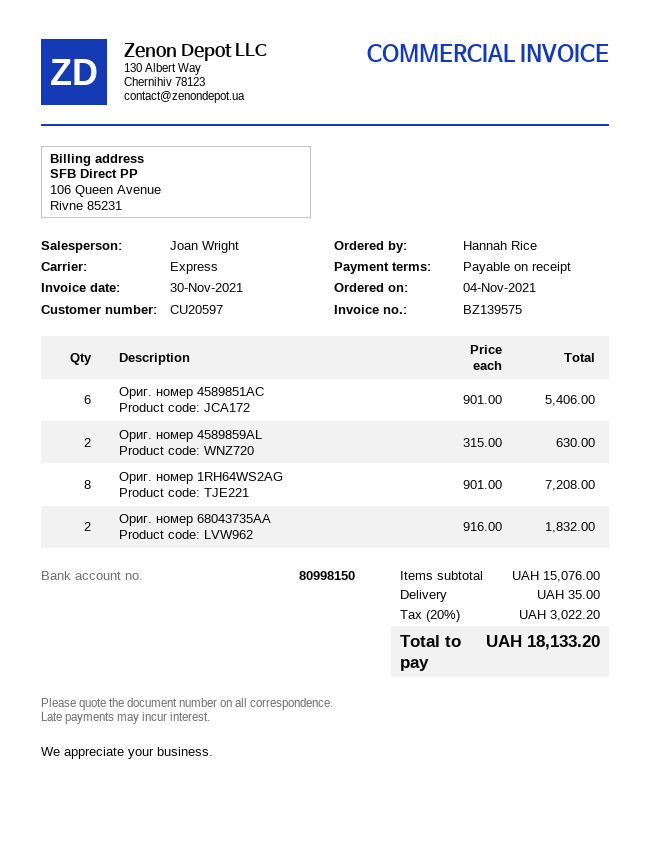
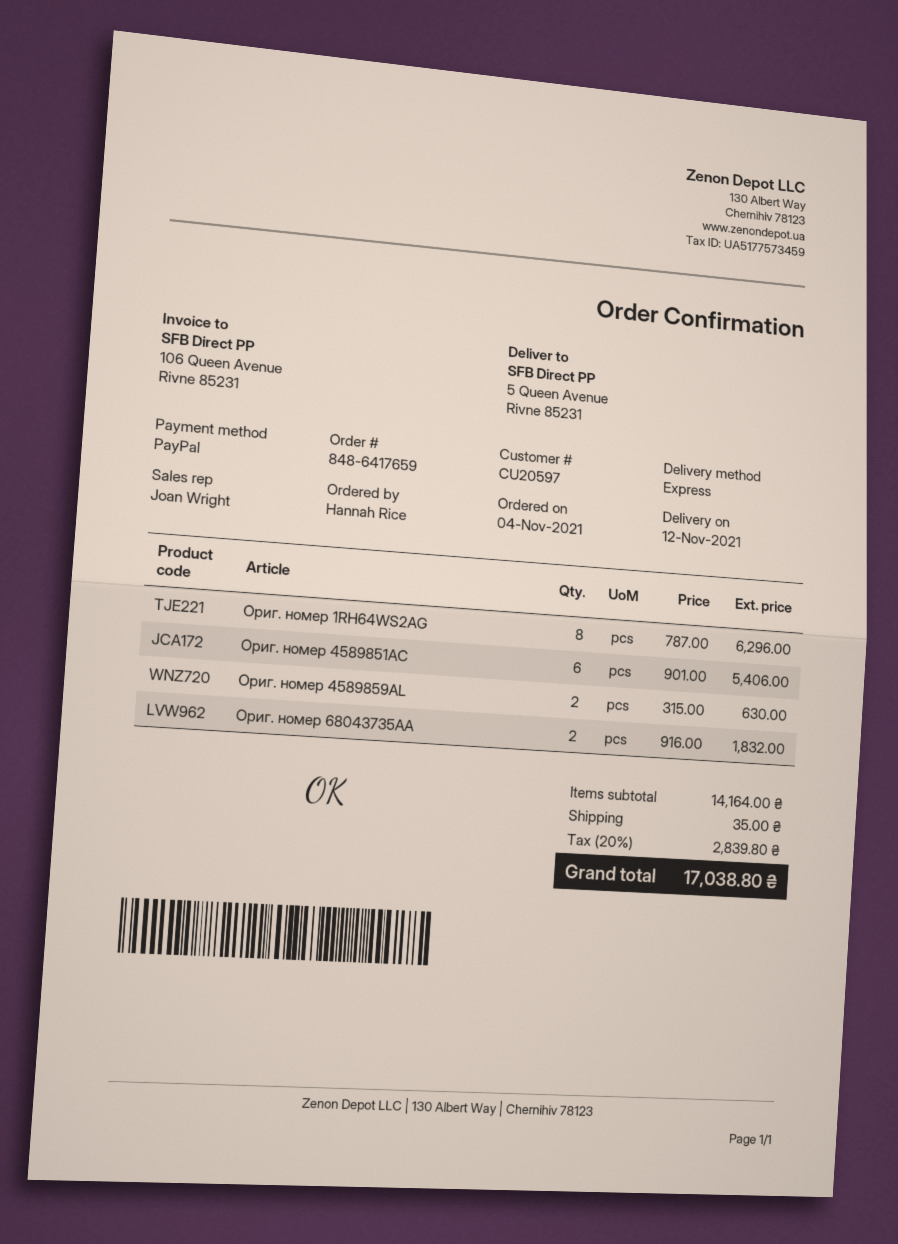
Ориг. номер 1RH64WS2AG: 8 x 901.00 = 7208.00 -> 8 x 787.00 = 6296.00
subtotal: 15076.00 -> 14164.00
tax: 20% = 3022.20 -> 20% = 2839.80
total: 18133.20 -> 17038.80

